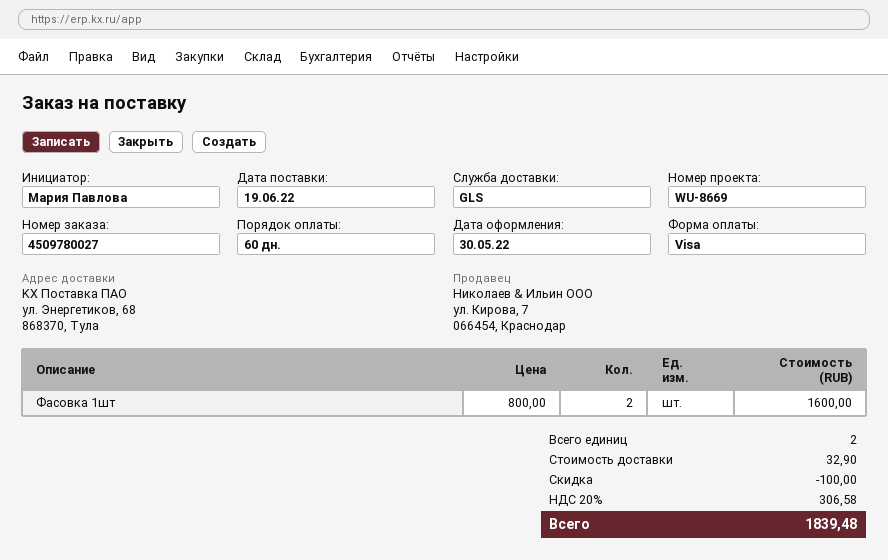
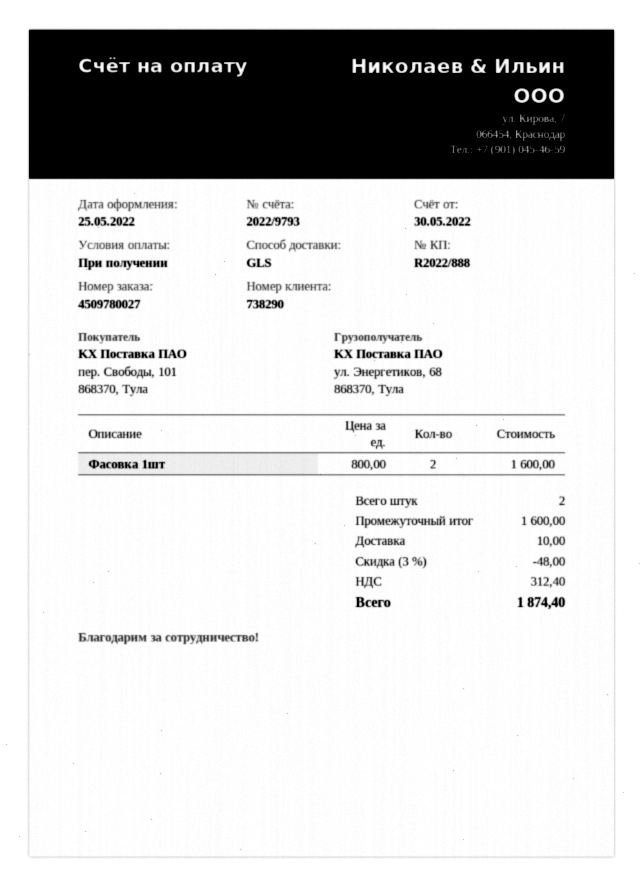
order date: 2022-05-30 -> 2022-05-25
payment terms: 60 days -> on receipt
discount: 100.00 -> 48.00
shipping: 32.90 -> 10.00
tax: 306.58 -> 312.40
total: 1839.48 -> 1874.40

